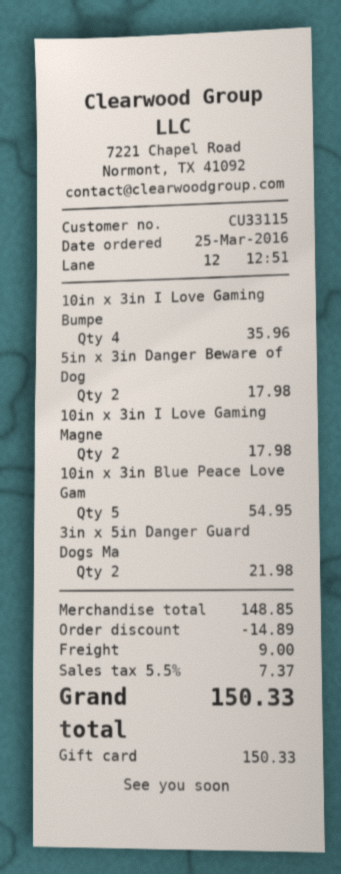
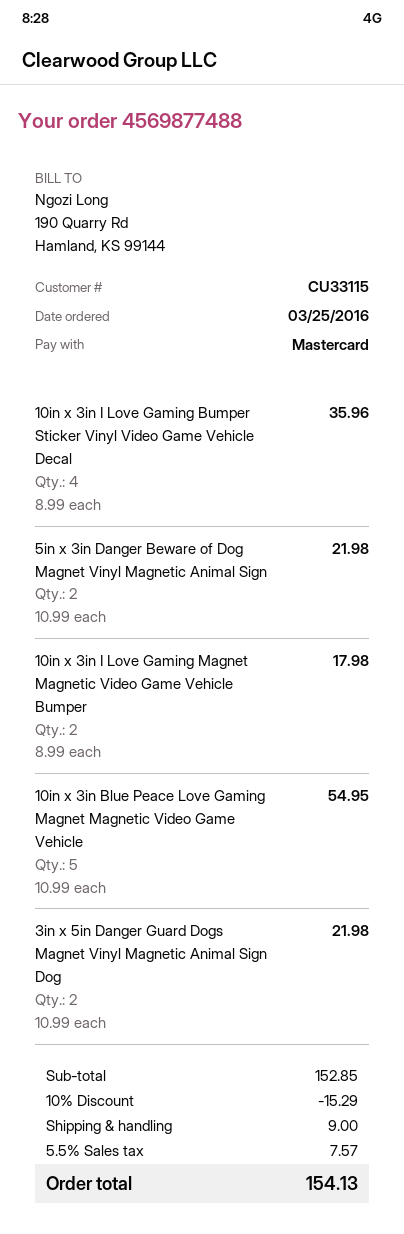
payment method: gift card -> Mastercard
5in x 3in Danger Beware of Dog: 2 for 17.98 -> 2 for 21.98
subtotal: 148.85 -> 152.85
discount: 14.89 -> 15.29
tax: 5.5% = 7.37 -> 5.5% = 7.57
total: 150.33 -> 154.13

